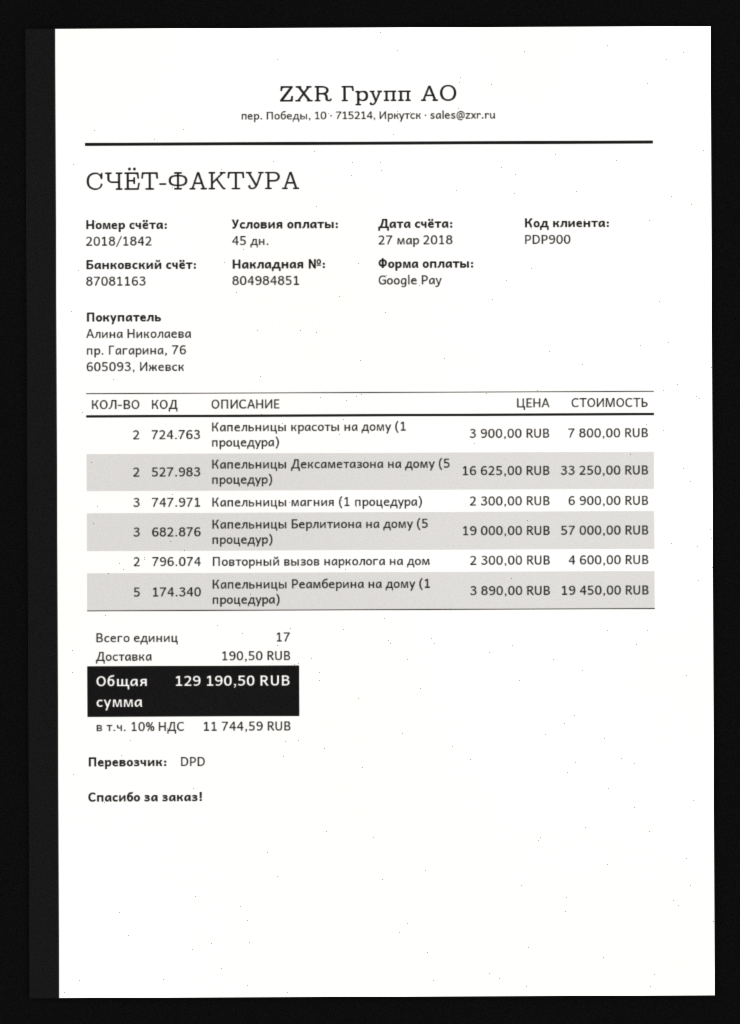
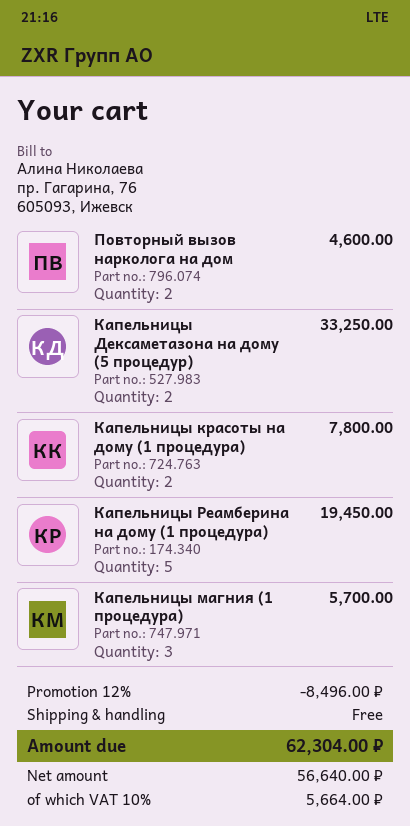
Капельницы магния (1 процедура): 3 for 6900.00 -> 3 for 5700.00
Капельницы Берлитиона на дому (5 процедур): 3 for 57000.00 -> none
discount: none -> 12% = 8496.00
shipping: 190.50 -> 0.00
tax: 10% = 11744.59 -> 10% = 5664.00
total: 129190.50 -> 62304.00

